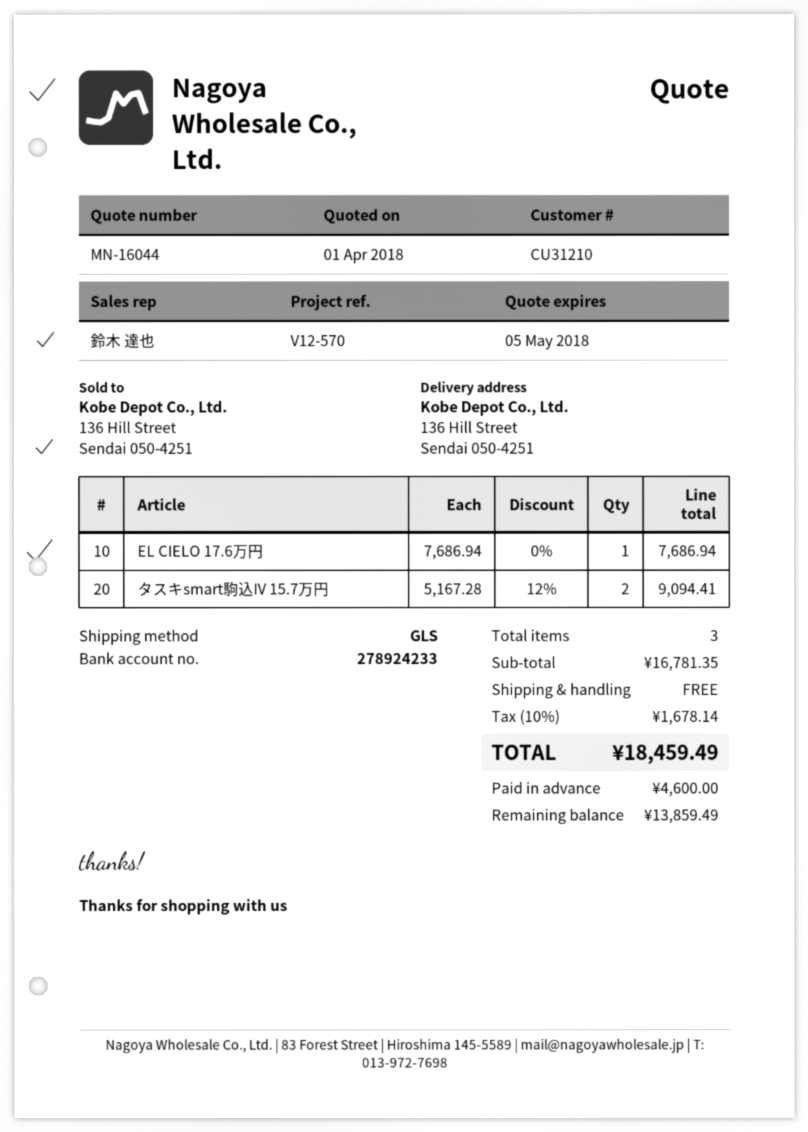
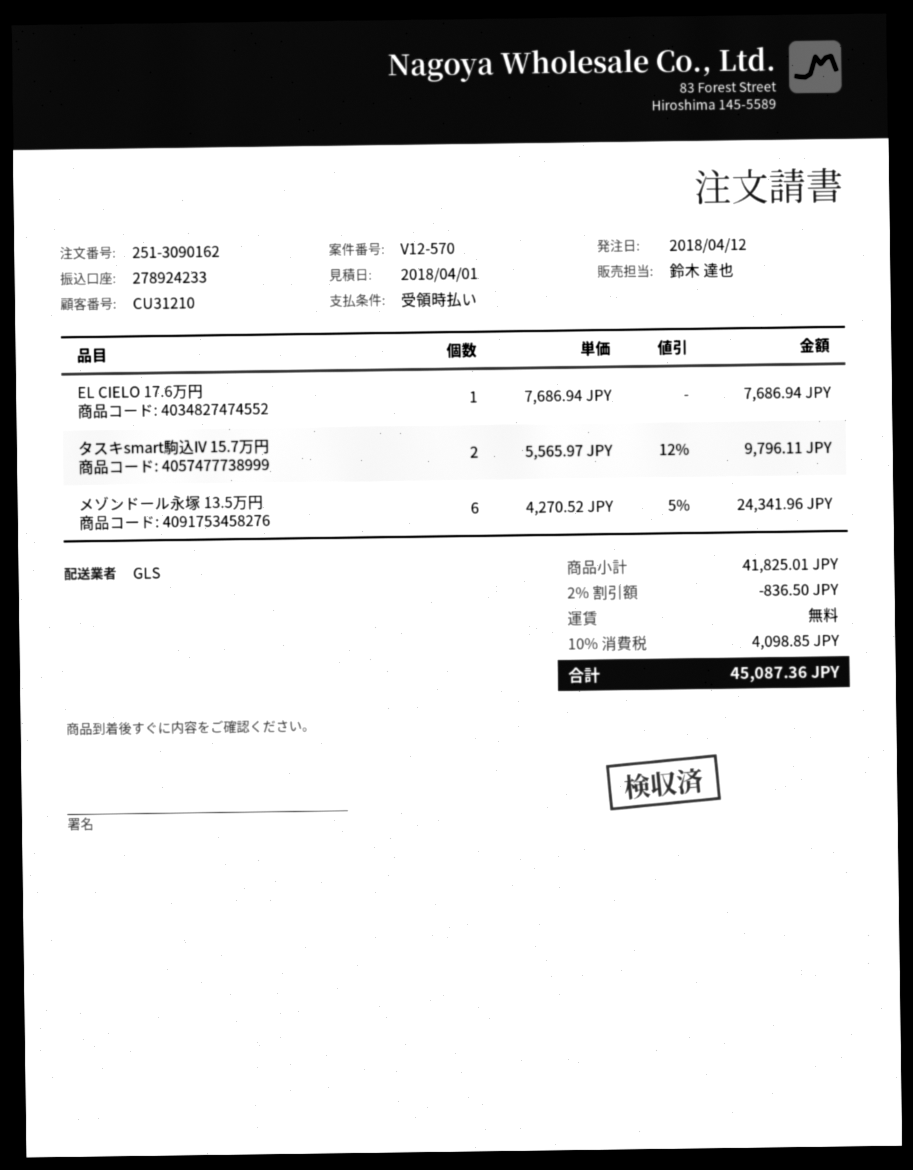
タスキsmart駒込IV 15.7万円: 2 x 5167.28 - 12% = 9094.41 -> 2 x 5565.97 - 12% = 9796.11
メゾンドール永塚 13.5万円: none -> 6 x 4270.52 - 5% = 24341.96
subtotal: 16781.35 -> 41825.01
discount: none -> 2% = 836.50
tax: 10% = 1678.14 -> 10% = 4098.85
total: 18459.49 -> 45087.36

